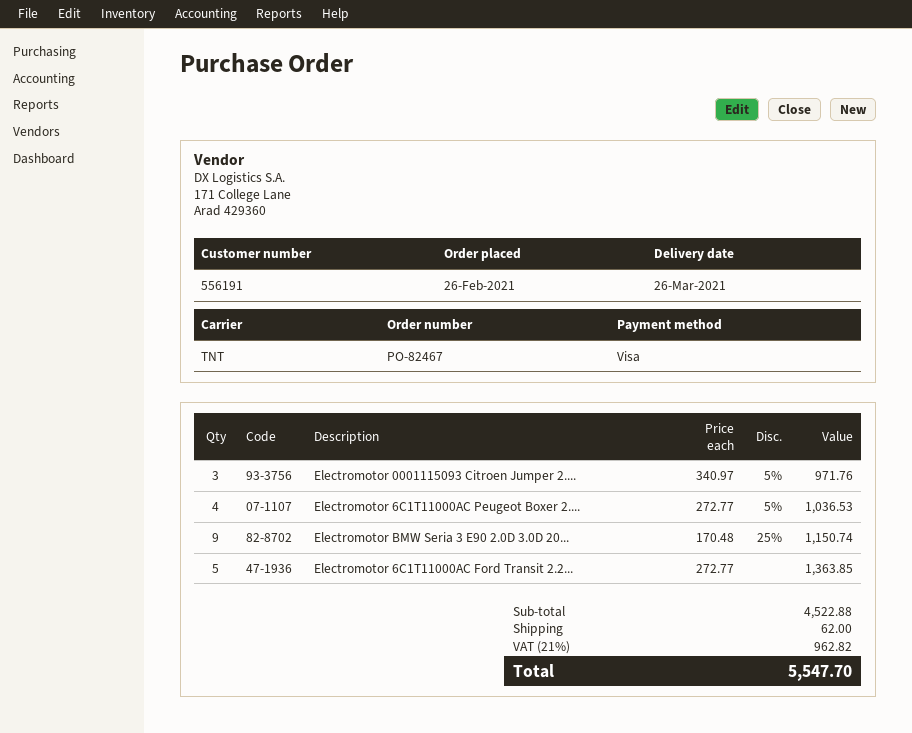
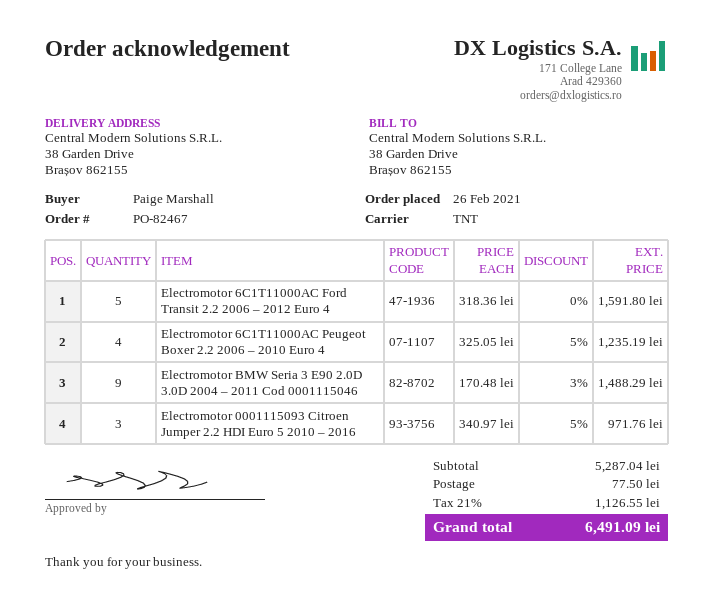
Electromotor 6C1T11000AC Peugeot Boxer 2....: 4 x 272.77 - 5% = 1036.53 -> 4 x 325.05 - 5% = 1235.19
Electromotor BMW Seria 3 E90 2.0D 3.0D 20...: 9 x 170.48 - 25% = 1150.74 -> 9 x 170.48 - 3% = 1488.29
Electromotor 6C1T11000AC Ford Transit 2.2...: 5 x 272.77 = 1363.85 -> 5 x 318.36 = 1591.80
subtotal: 4522.88 -> 5287.04
shipping: 62.00 -> 77.50
tax: 21% = 962.82 -> 21% = 1126.55
total: 5547.70 -> 6491.09

